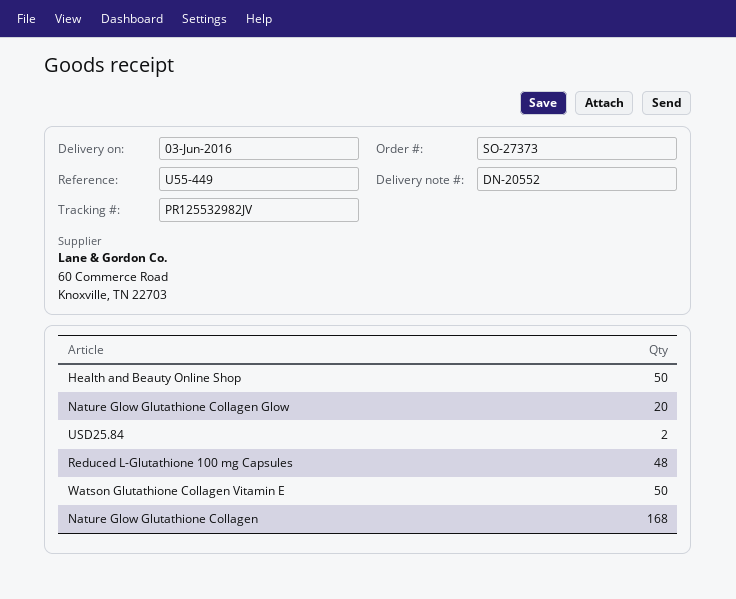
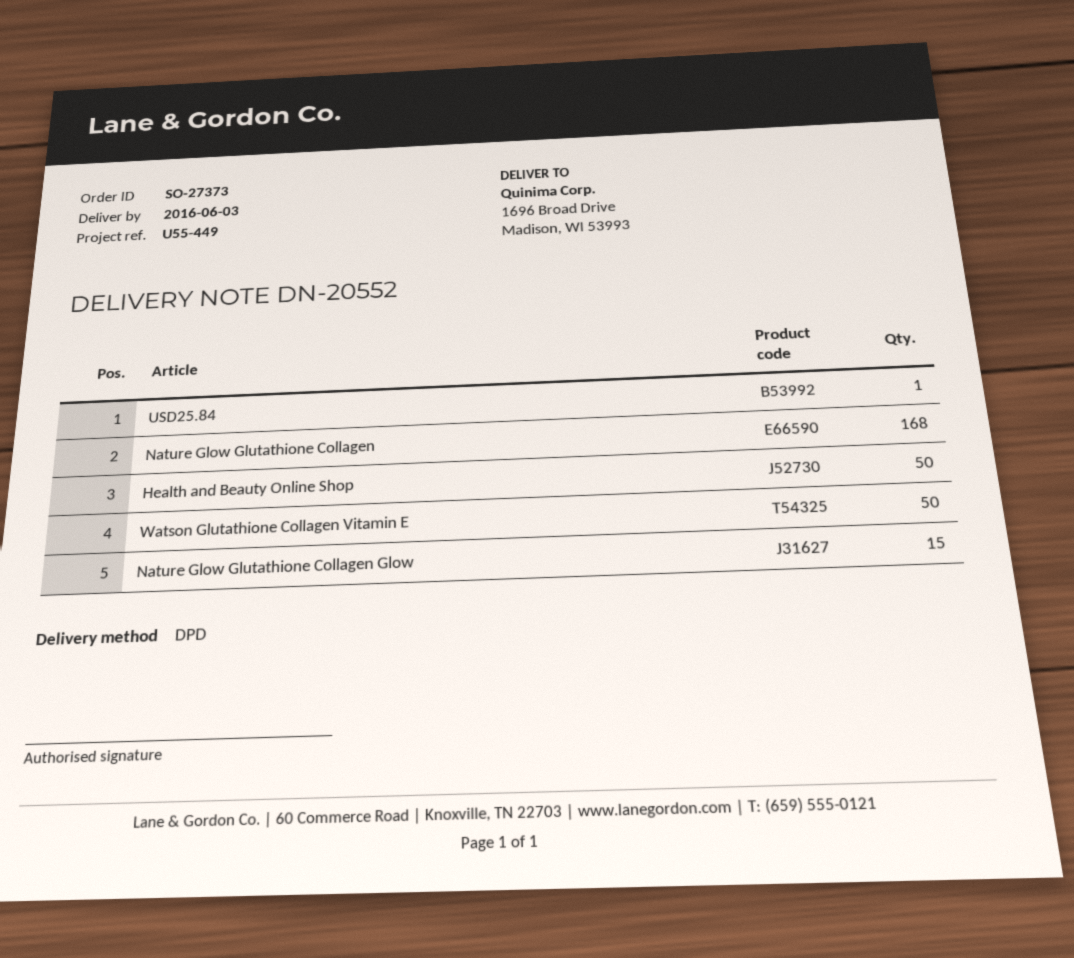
Nature Glow Glutathione Collagen Glow: 20 -> 15
USD25.84: 2 -> 1
Reduced L-Glutathione 100 mg Capsules: 48 -> none

